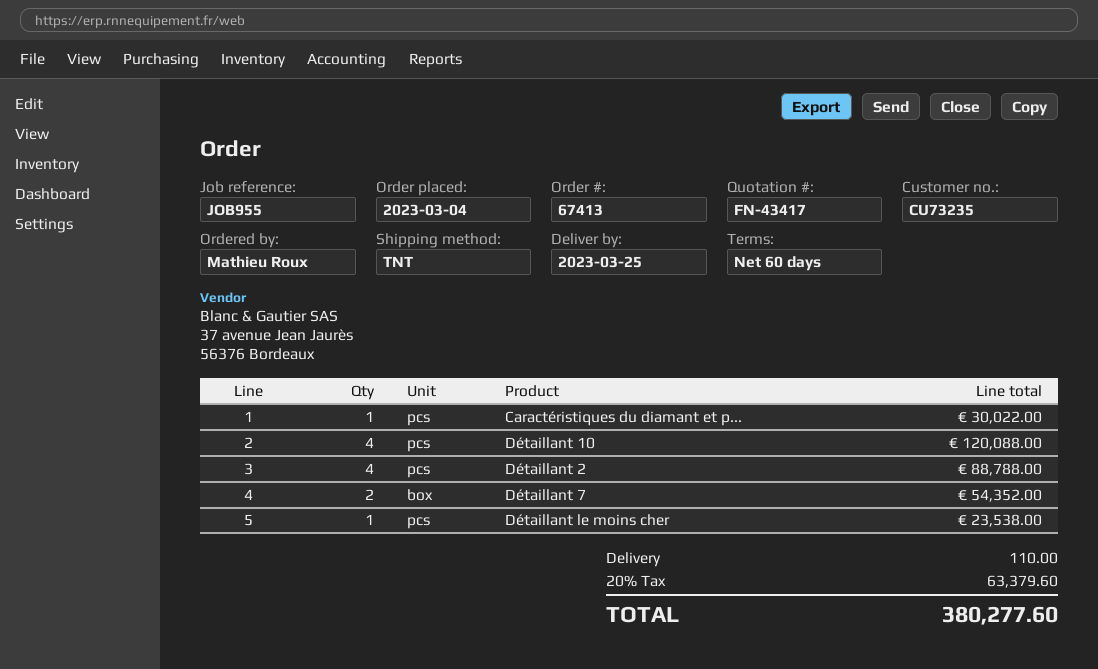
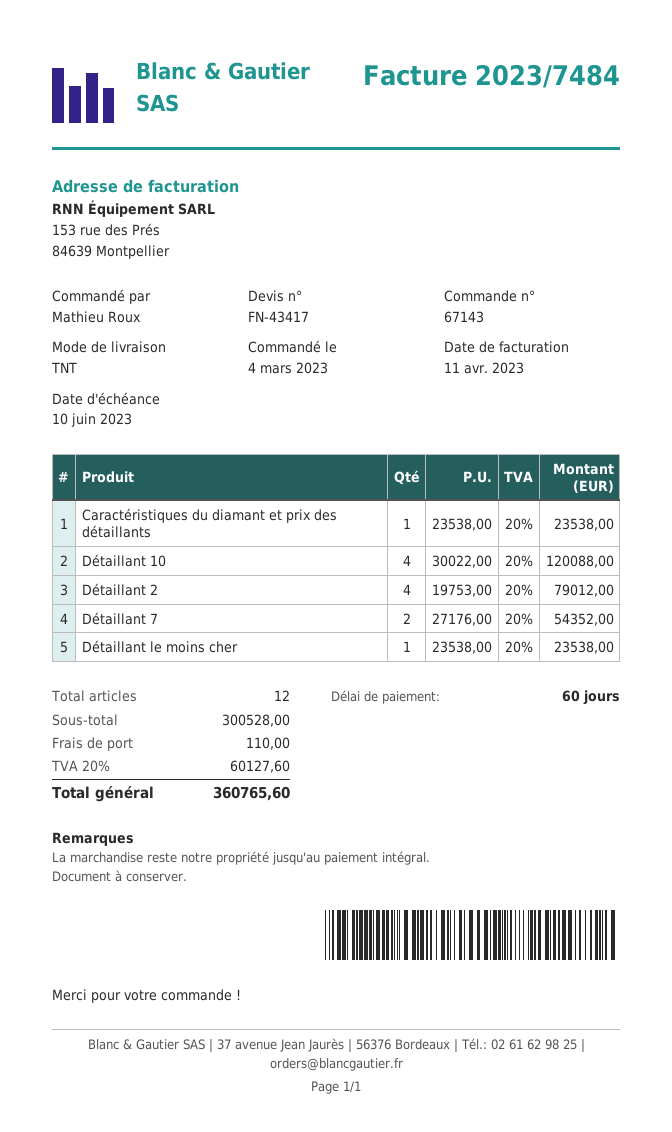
order number: 67413 -> 67143
Caractéristiques du diamant et p...: 1 for 30022.00 -> 1 for 23538.00
Détaillant 2: 4 for 88788.00 -> 4 for 79012.00
tax: 20% = 63379.60 -> 20% = 60127.60
total: 380277.60 -> 360765.60

